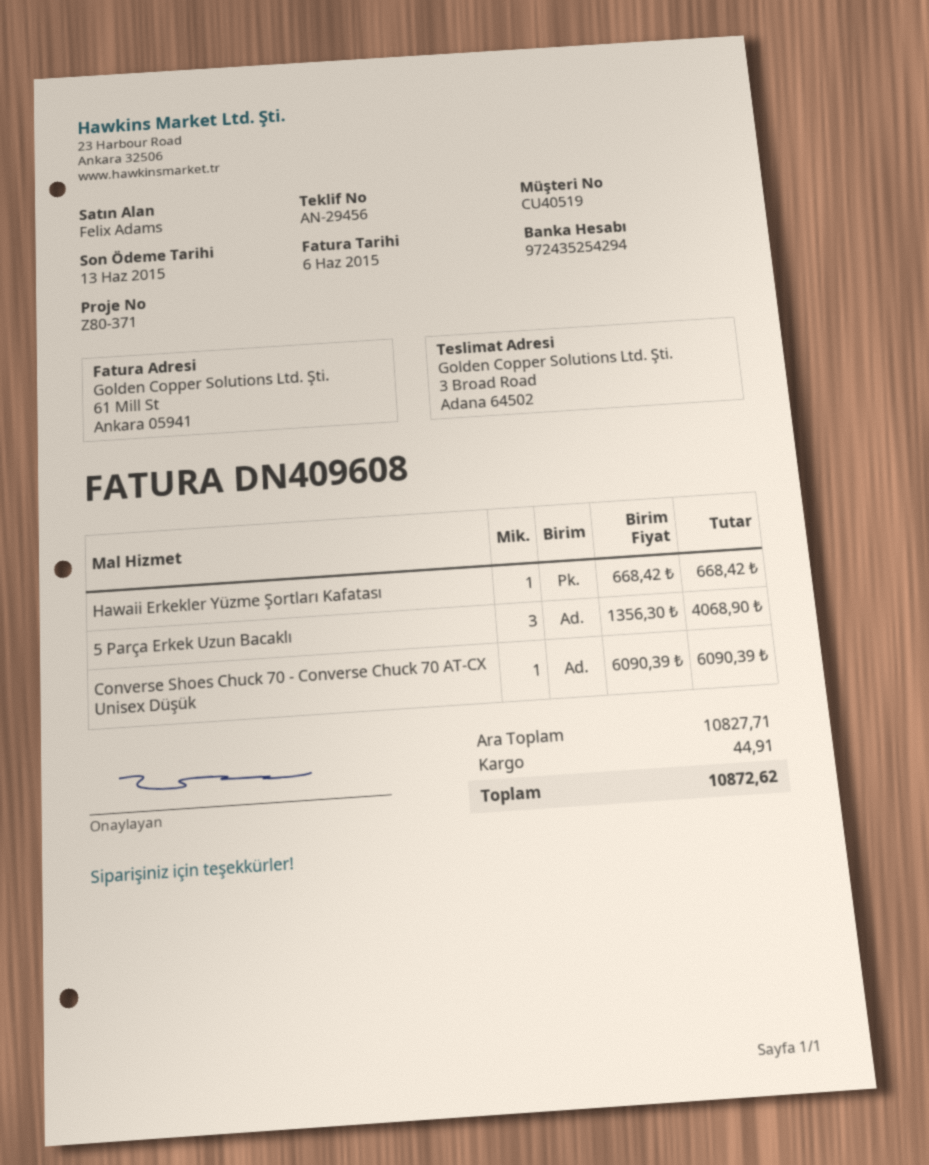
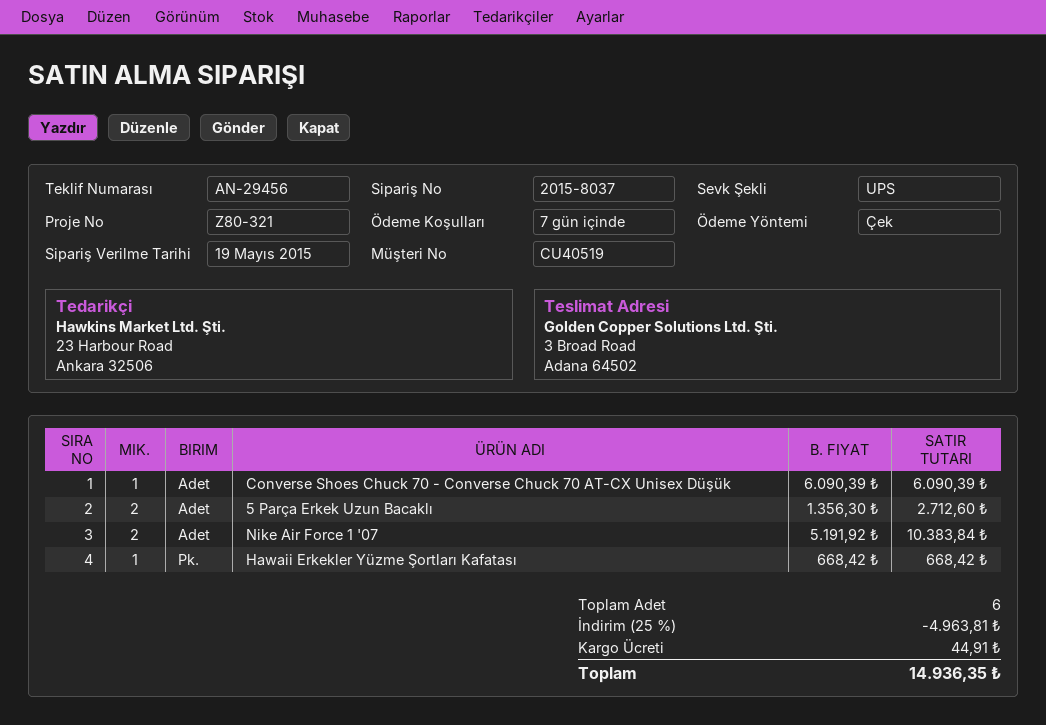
reference: Z80-371 -> Z80-321
5 Parça Erkek Uzun Bacaklı: 3 x 1356.30 = 4068.90 -> 2 x 1356.30 = 2712.60
Nike Air Force 1 '07: none -> 2 x 5191.92 = 10383.84
discount: none -> 25% = 4963.81
total: 10872.62 -> 14936.35

